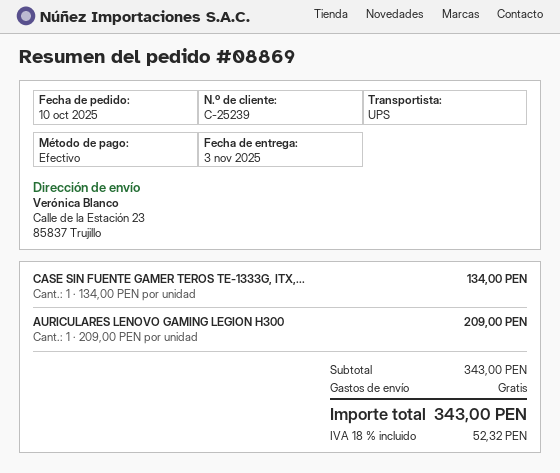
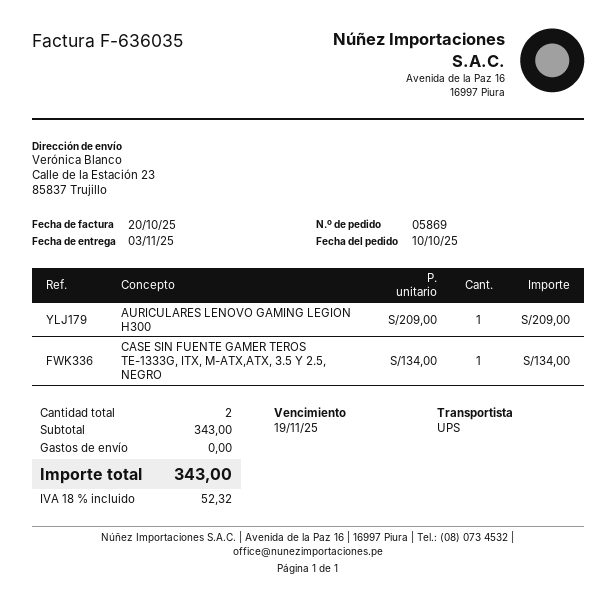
order number: 08869 -> 05869

